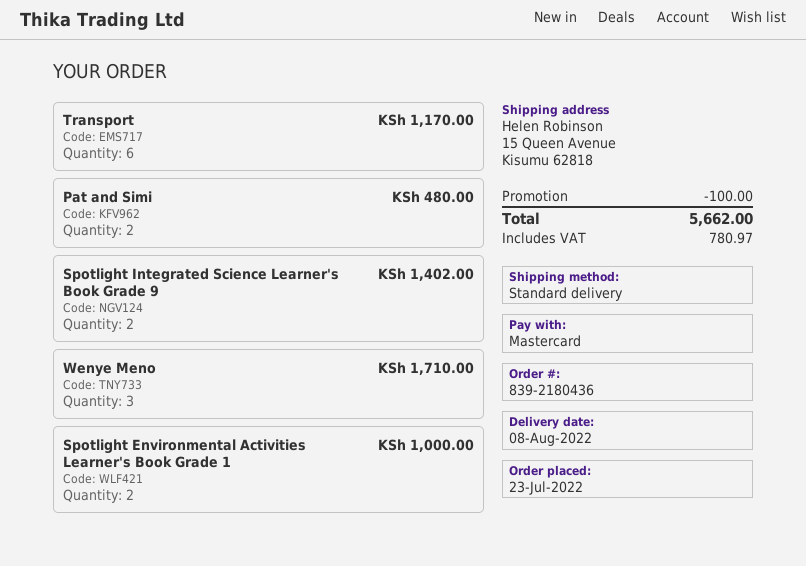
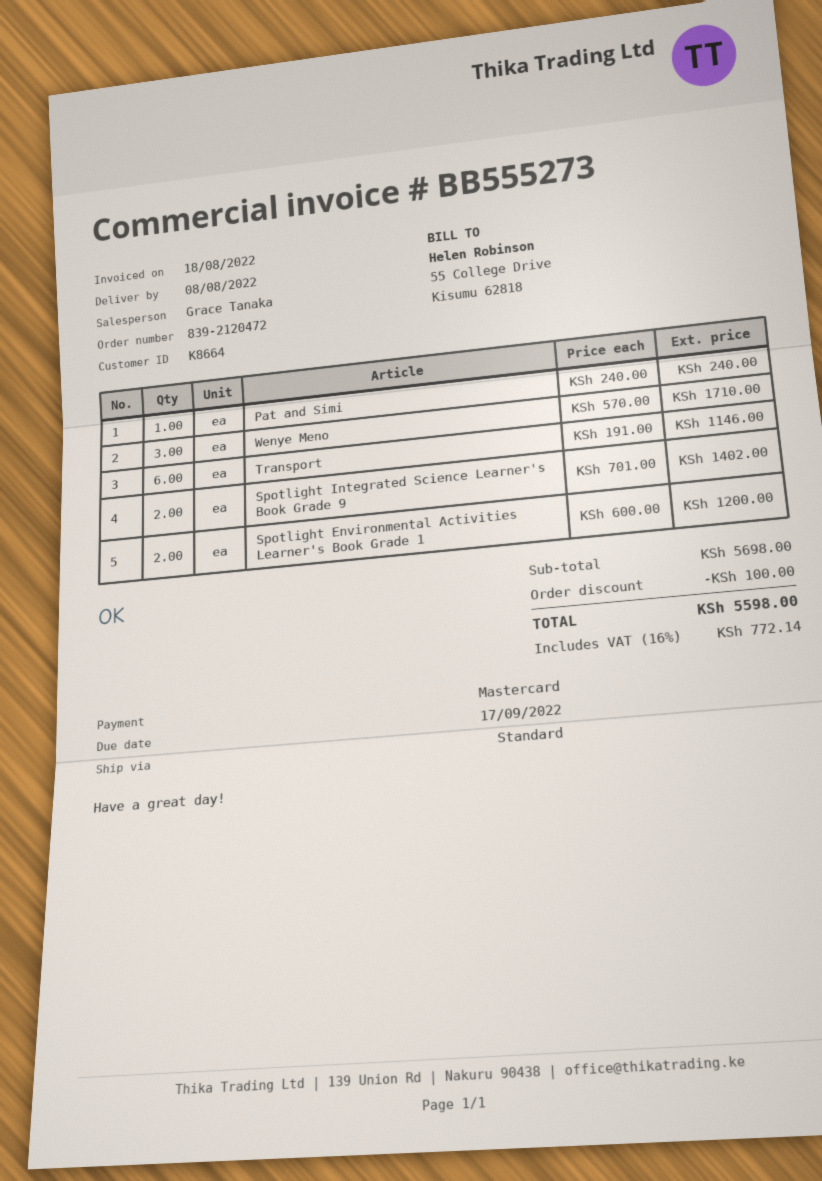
order number: 839-2180436 -> 839-2120472
Transport: 6 for 1170.00 -> 6 for 1146.00
Pat and Simi: 2 for 480.00 -> 1 for 240.00
Spotlight Environmental Activities Learner's Book Grade 1: 2 for 1000.00 -> 2 for 1200.00
tax: 780.97 -> 772.14
total: 5662.00 -> 5598.00

